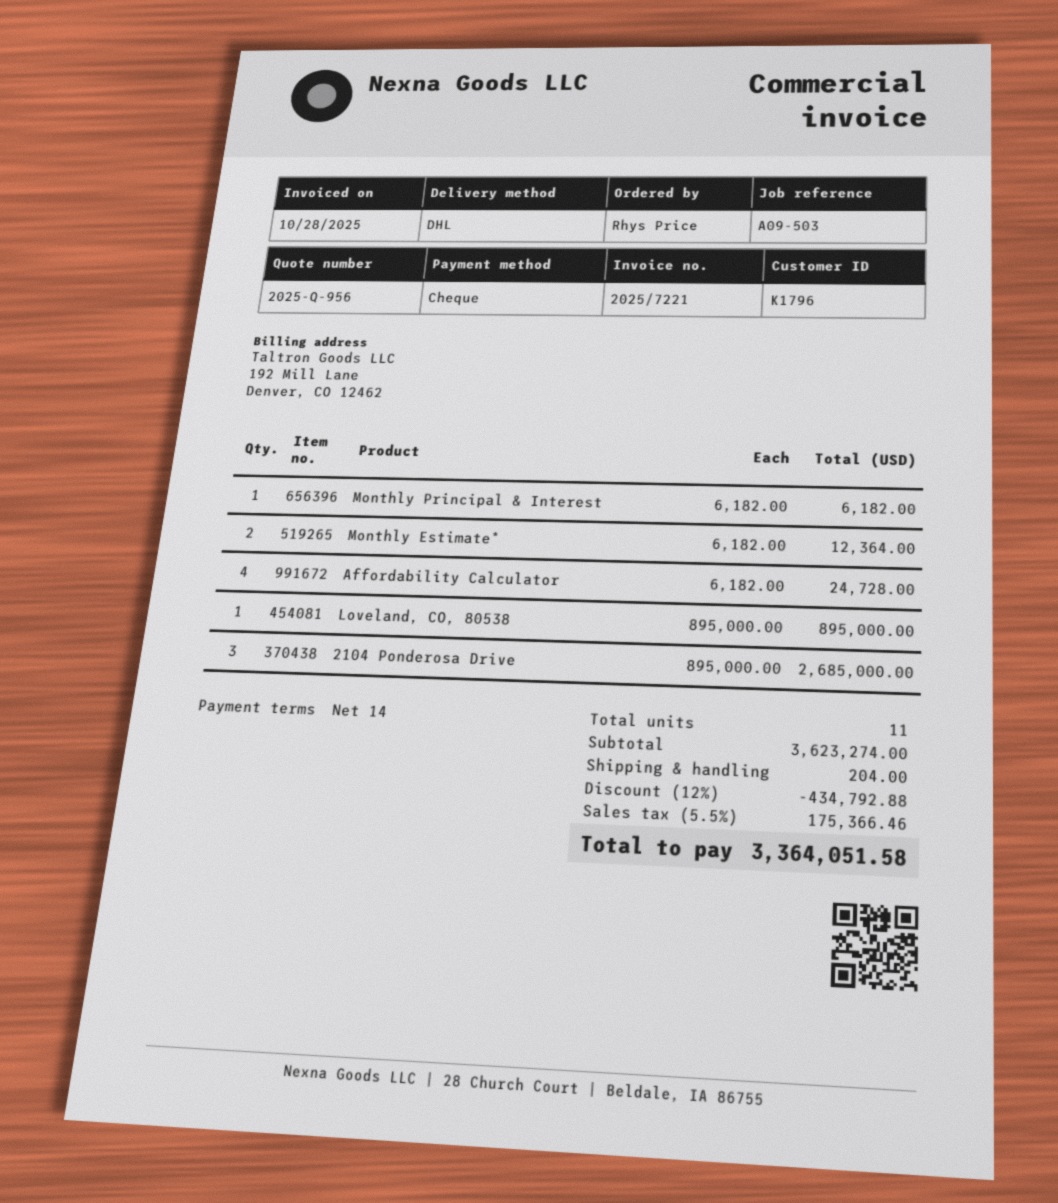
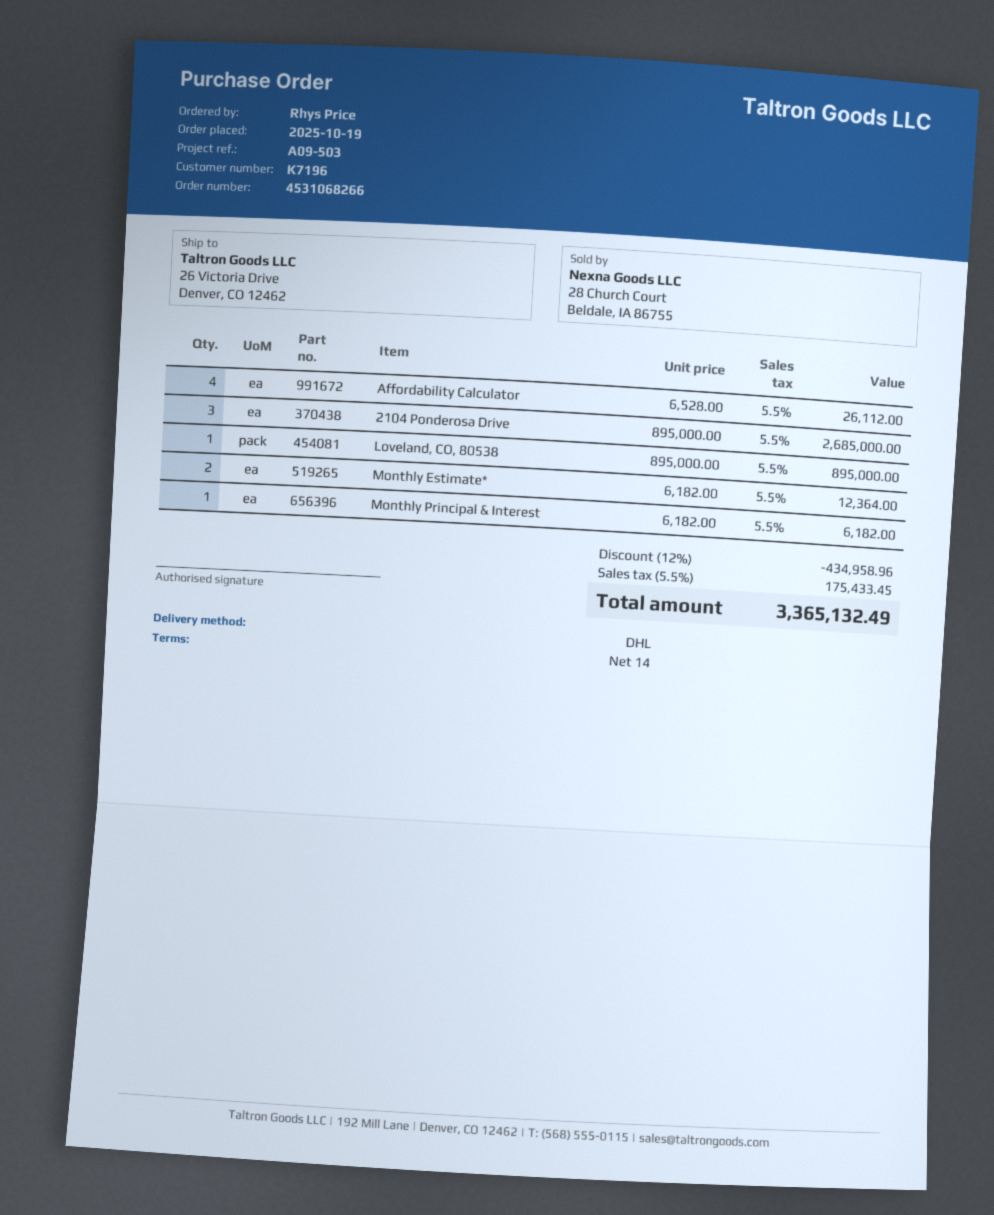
customer number: K1796 -> K7196
Affordability Calculator: 4 x 6182.00 = 24728.00 -> 4 x 6528.00 = 26112.00
discount: 12% = 434792.88 -> 12% = 434958.96
shipping: 204.00 -> none
tax: 5.5% = 175366.46 -> 5.5% = 175433.45
total: 3364051.58 -> 3365132.49

